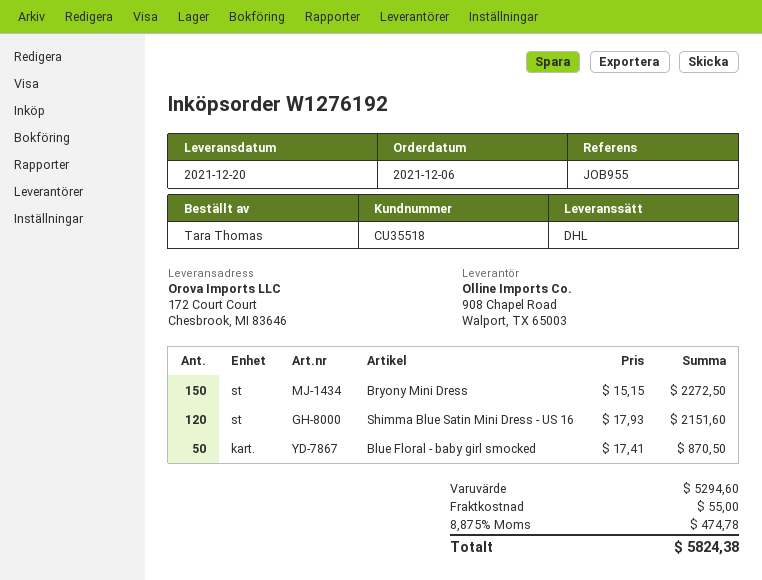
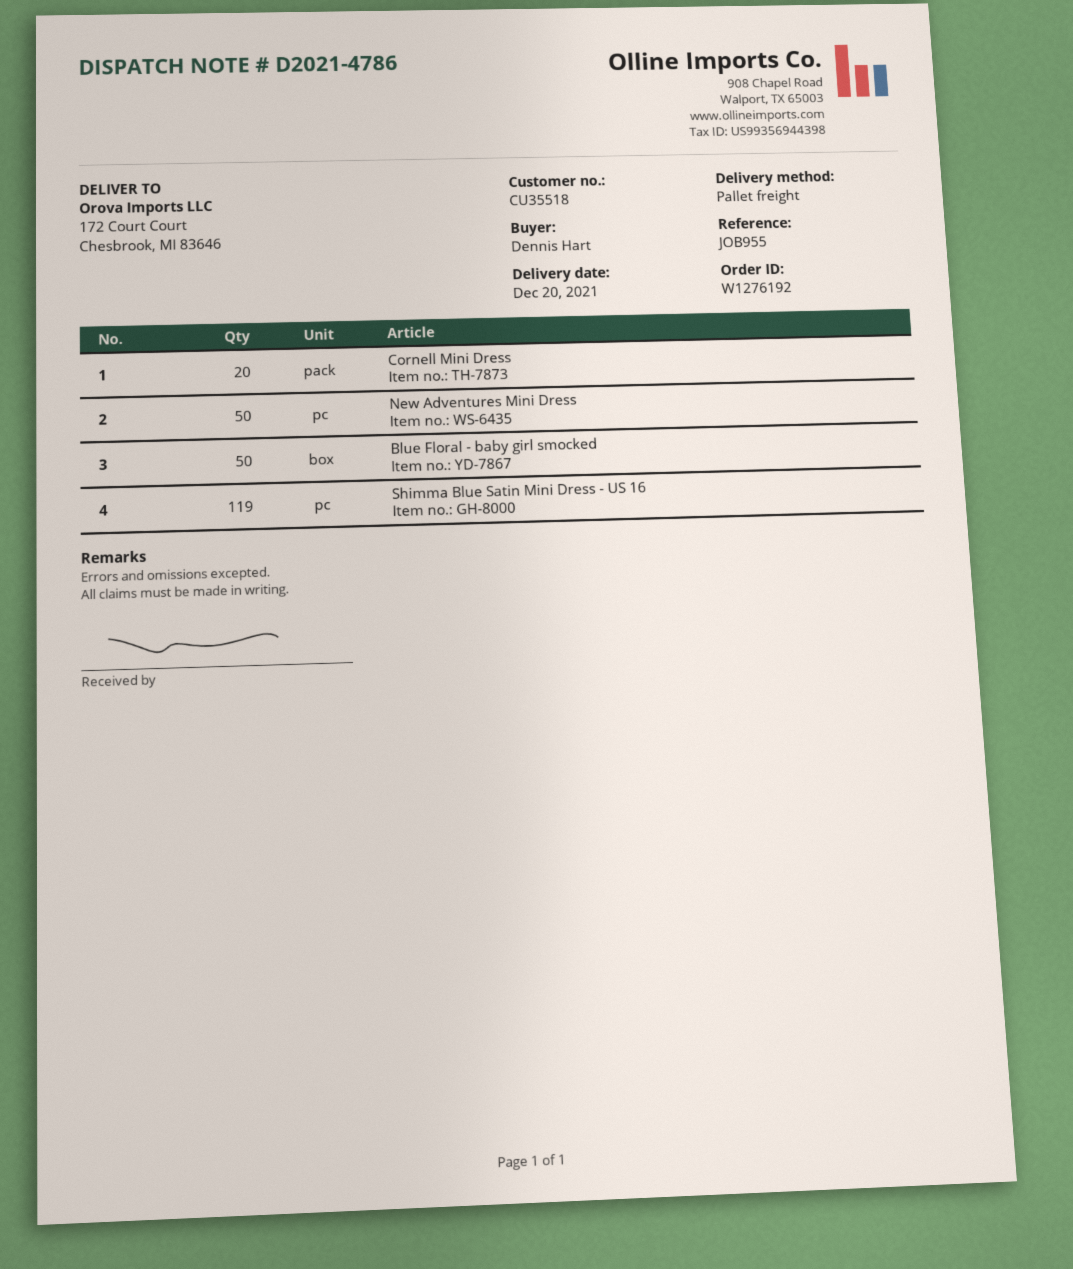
ordered by: Tara Thomas -> Dennis Hart
shipping method: DHL -> pallet freight
Bryony Mini Dress: 150 -> none
Shimma Blue Satin Mini Dress - US 16: 120 -> 119
Cornell Mini Dress: none -> 20
New Adventures Mini Dress: none -> 50

